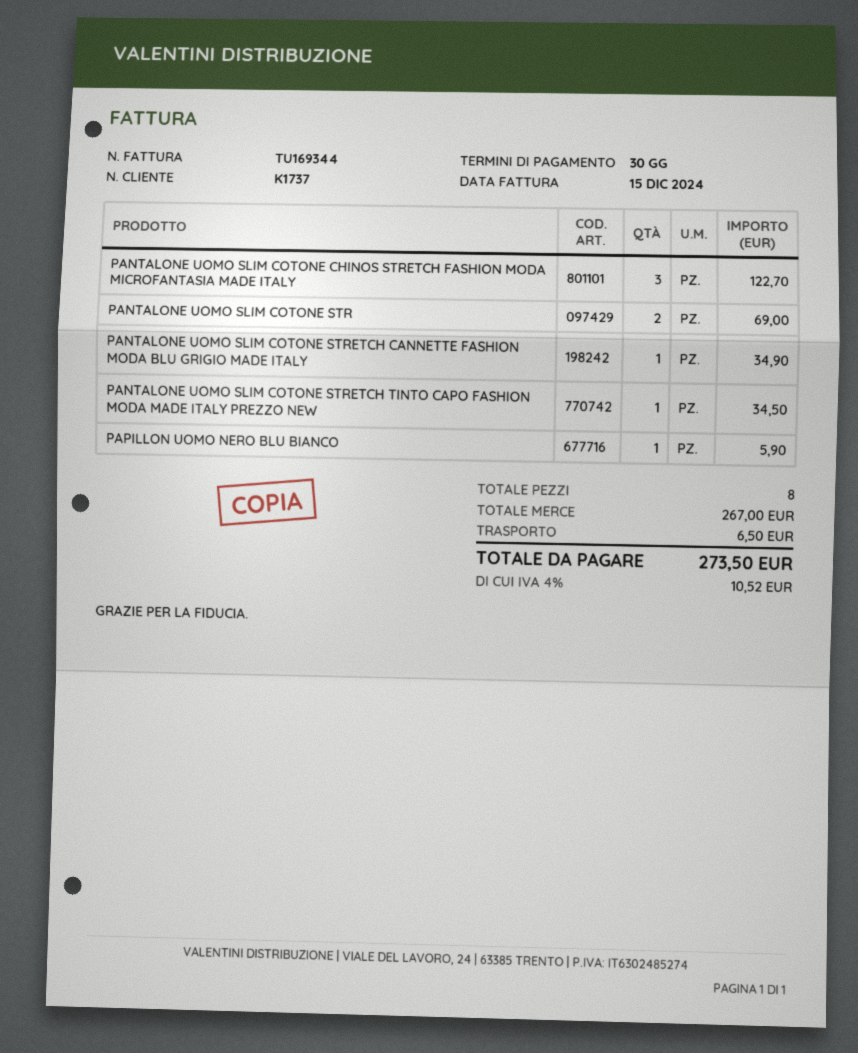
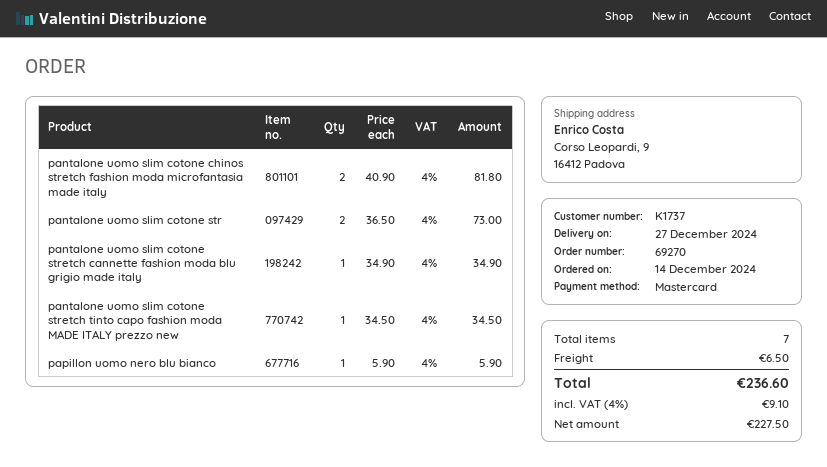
PANTALONE UOMO SLIM COTONE CHINOS STRETCH FASHION MODA MICROFANTASIA MADE ITALY: 3 for 122.70 -> 2 for 81.80
PANTALONE UOMO SLIM COTONE STR: 2 for 69.00 -> 2 for 73.00
total quantity: 8 -> 7
tax: 4% = 10.52 -> 4% = 9.10
total: 273.50 -> 236.60

